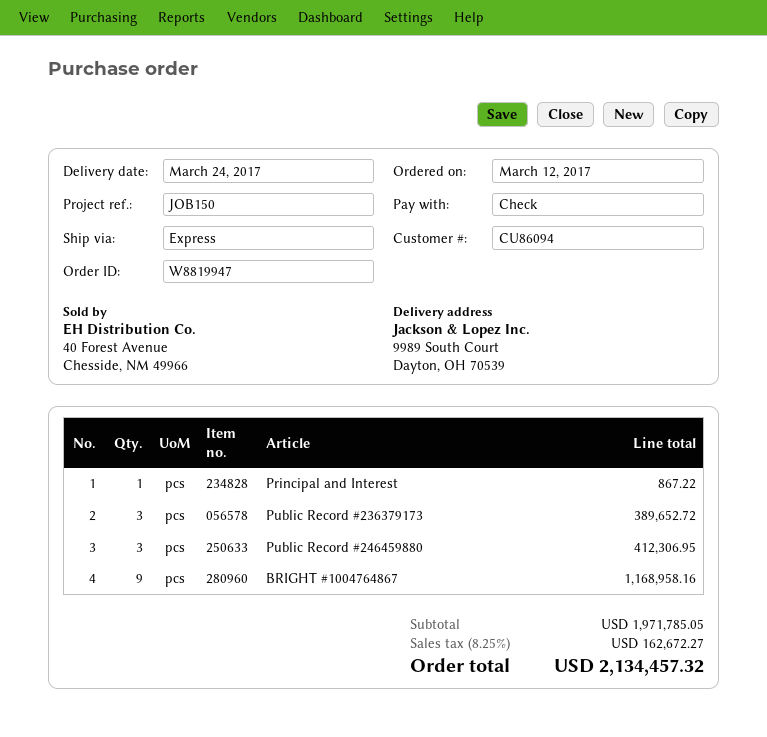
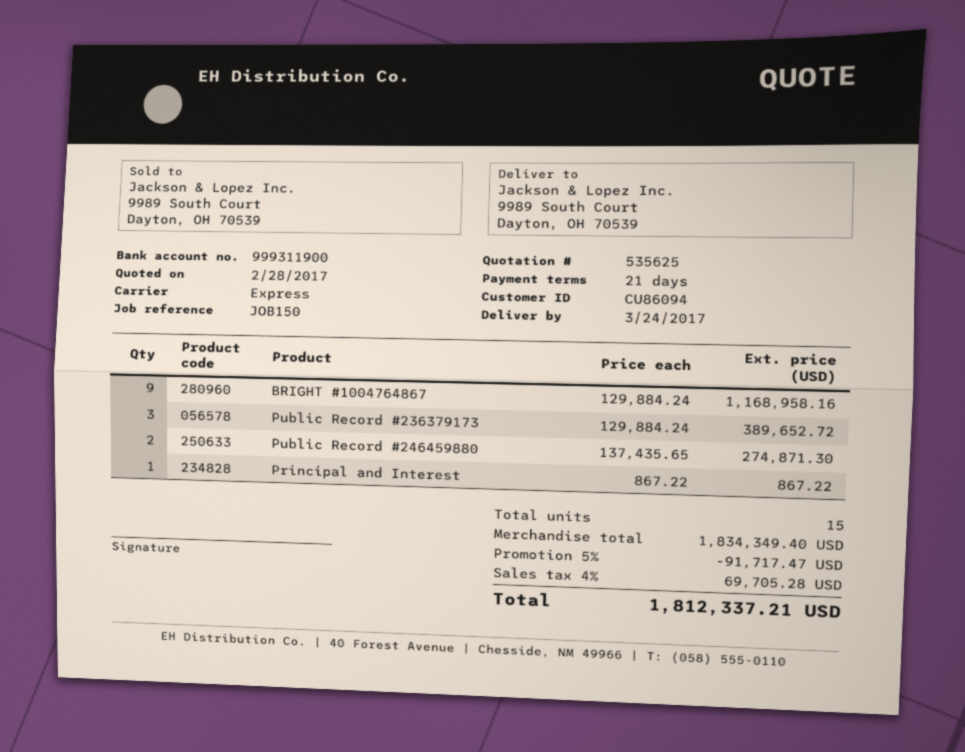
Public Record #246459880: 3 for 412306.95 -> 2 for 274871.30
subtotal: 1971785.05 -> 1834349.40
discount: none -> 5% = 91717.47
tax: 8.25% = 162672.27 -> 4% = 69705.28
total: 2134457.32 -> 1812337.21

